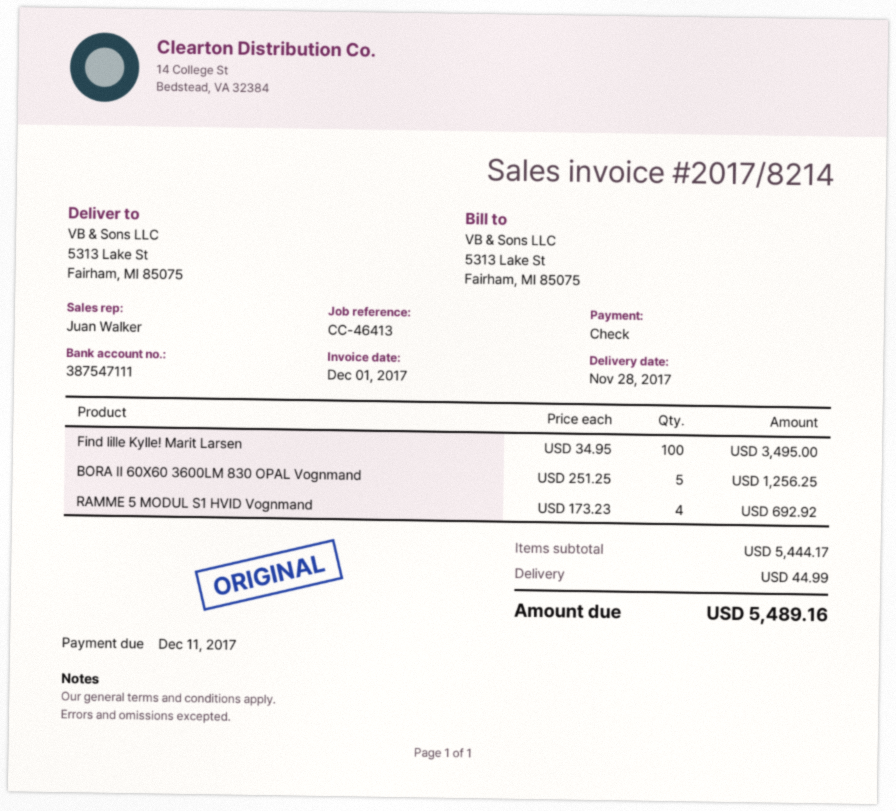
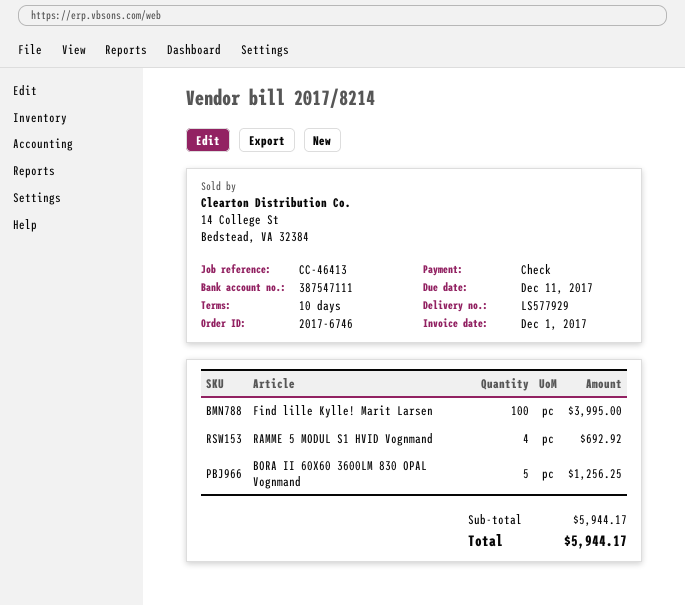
Find lille Kylle! Marit Larsen: 100 for 3495.00 -> 100 for 3995.00
subtotal: 5444.17 -> 5944.17
shipping: 44.99 -> none
total: 5489.16 -> 5944.17

